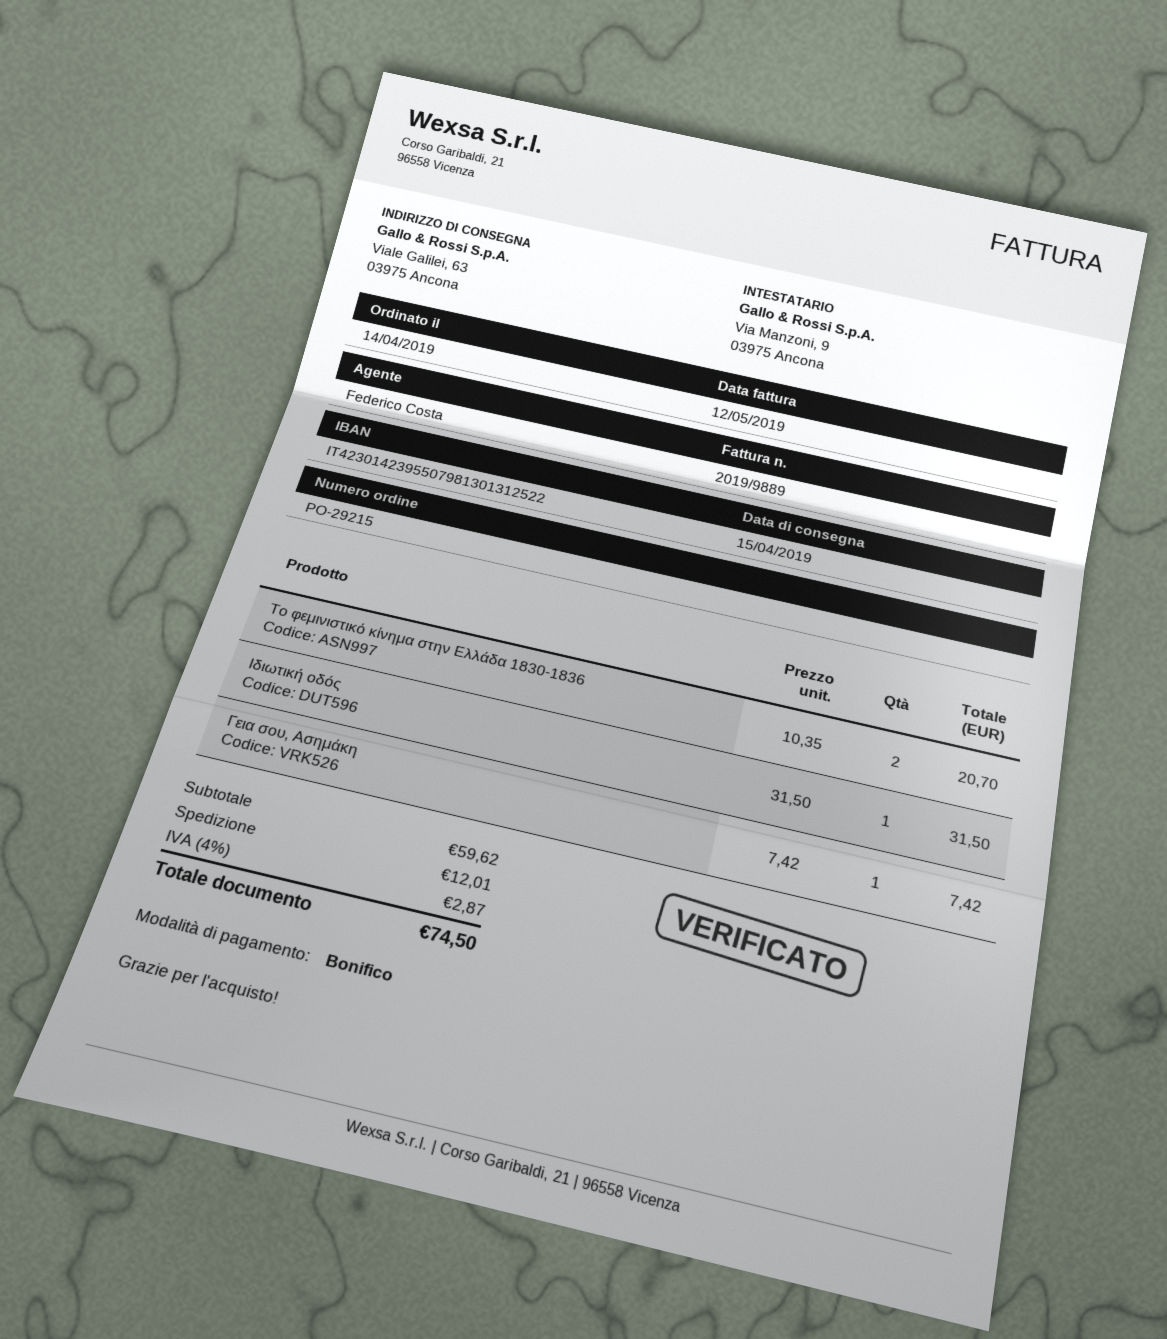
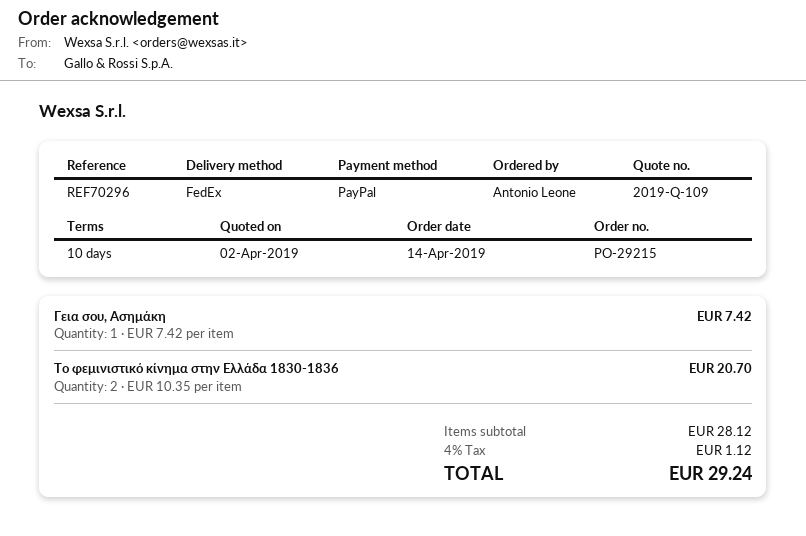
payment method: bank transfer -> PayPal
Ιδιωτική οδός: 1 x 31.50 = 31.50 -> none
subtotal: 59.62 -> 28.12
shipping: 12.01 -> none
tax: 4% = 2.87 -> 4% = 1.12
total: 74.50 -> 29.24

